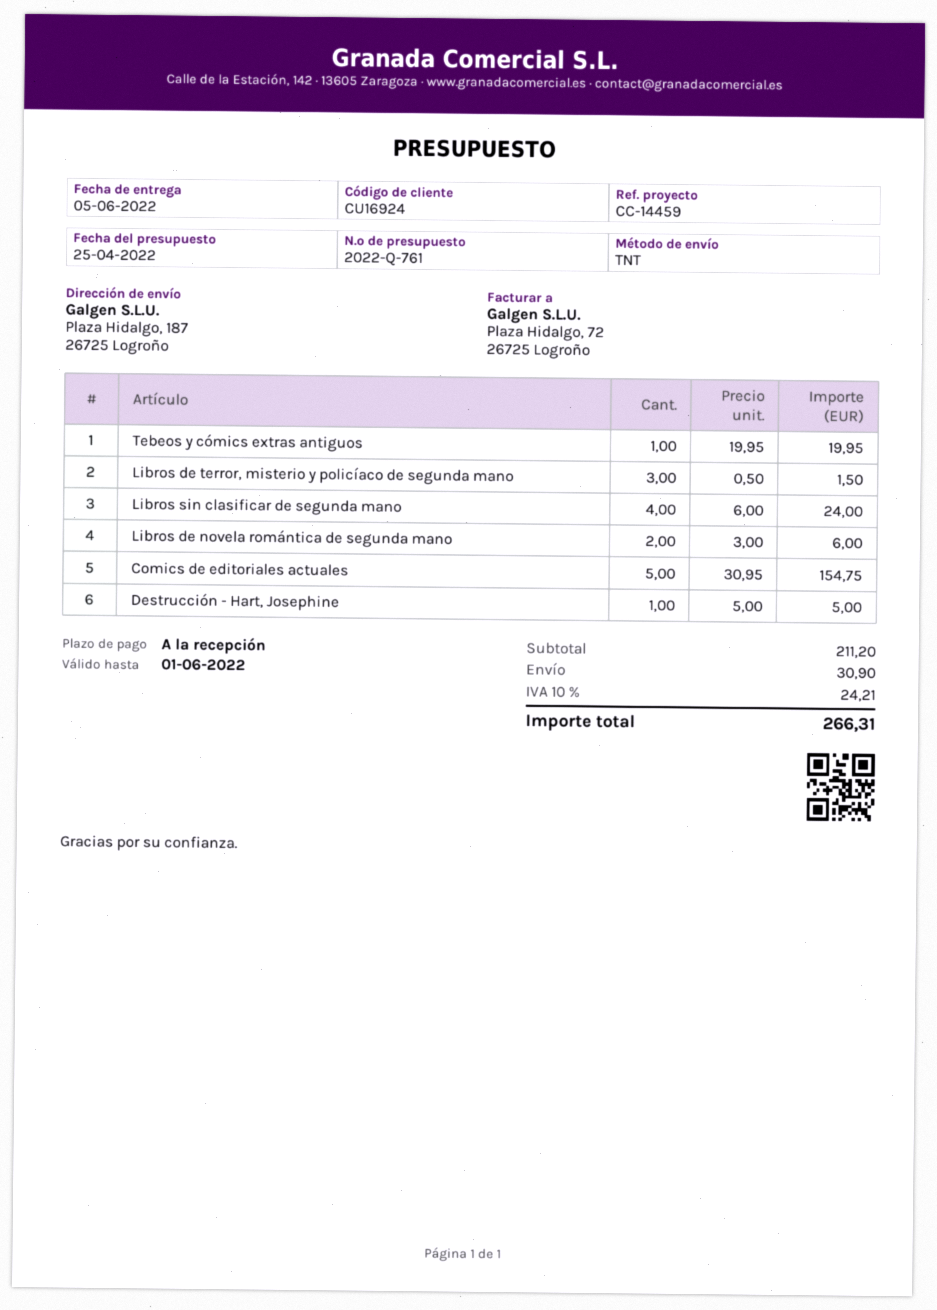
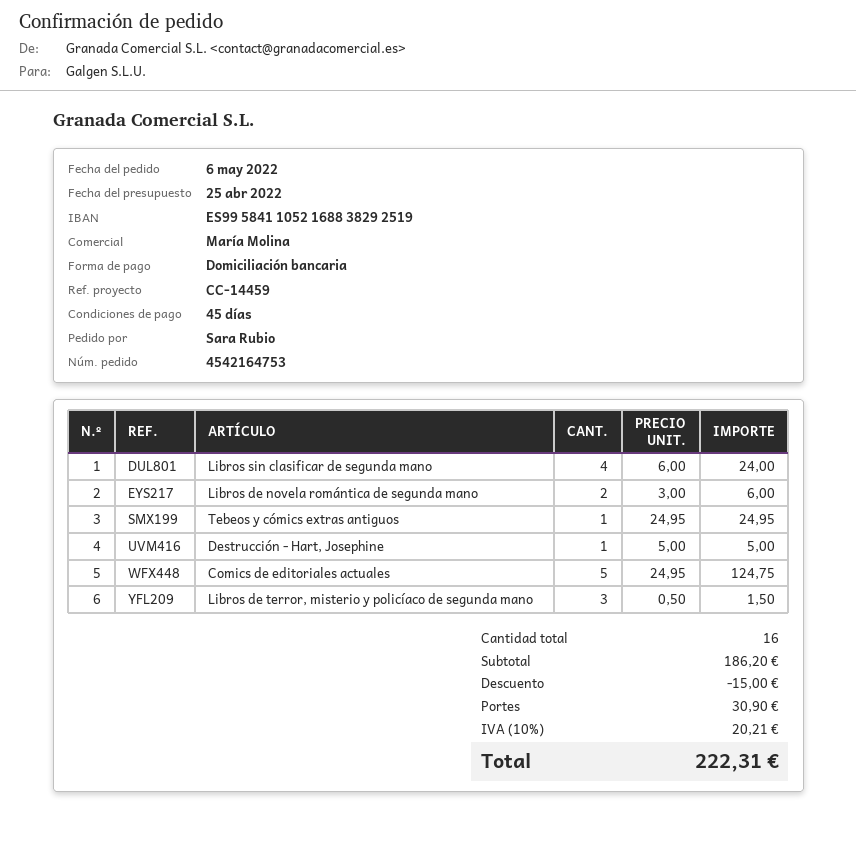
payment terms: on receipt -> 45 days
Tebeos y cómics extras antiguos: 1 x 19.95 = 19.95 -> 1 x 24.95 = 24.95
Comics de editoriales actuales: 5 x 30.95 = 154.75 -> 5 x 24.95 = 124.75
subtotal: 211.20 -> 186.20
discount: none -> 15.00
tax: 10% = 24.21 -> 10% = 20.21
total: 266.31 -> 222.31

